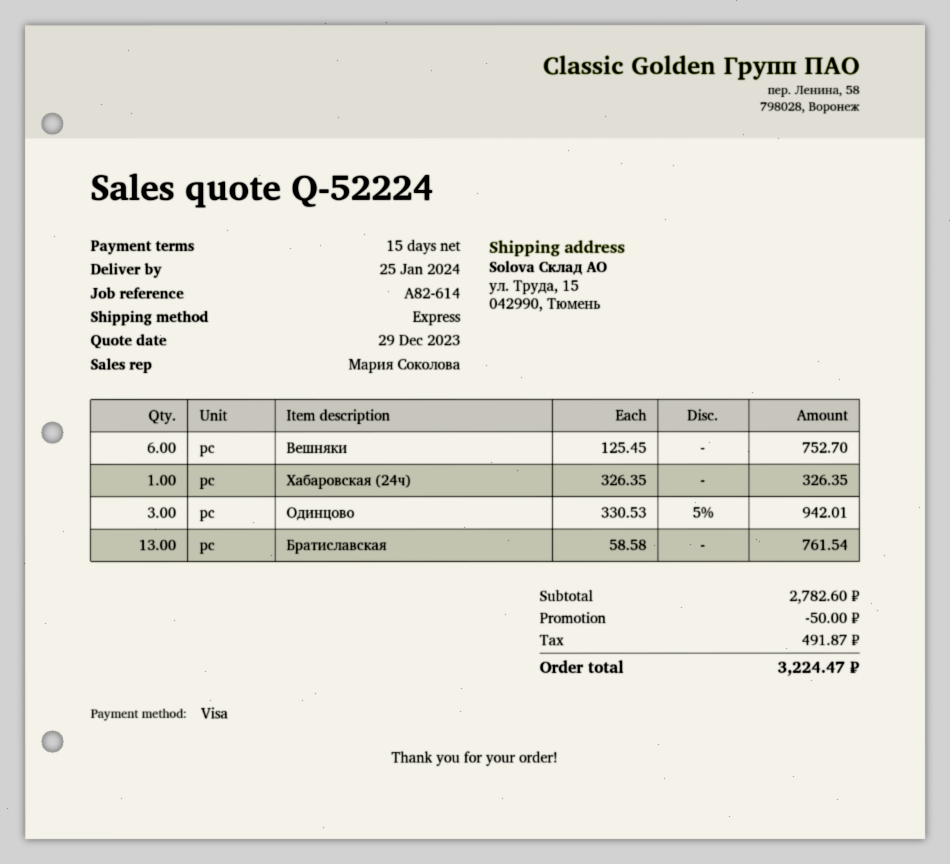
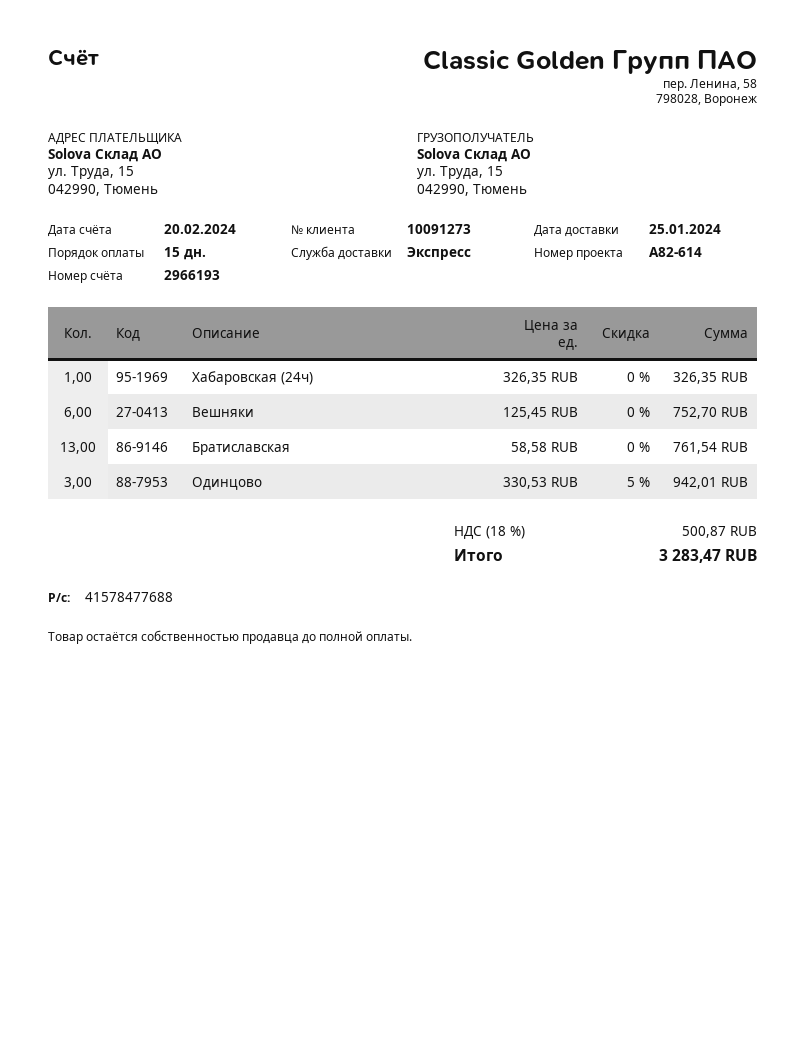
discount: 50.00 -> none
tax: 491.87 -> 500.87
total: 3224.47 -> 3283.47

